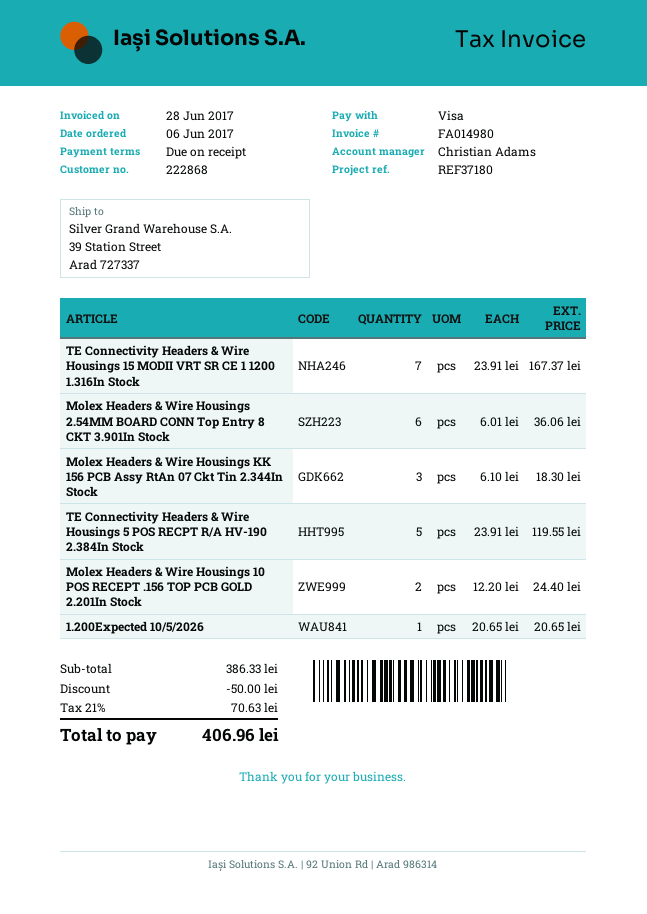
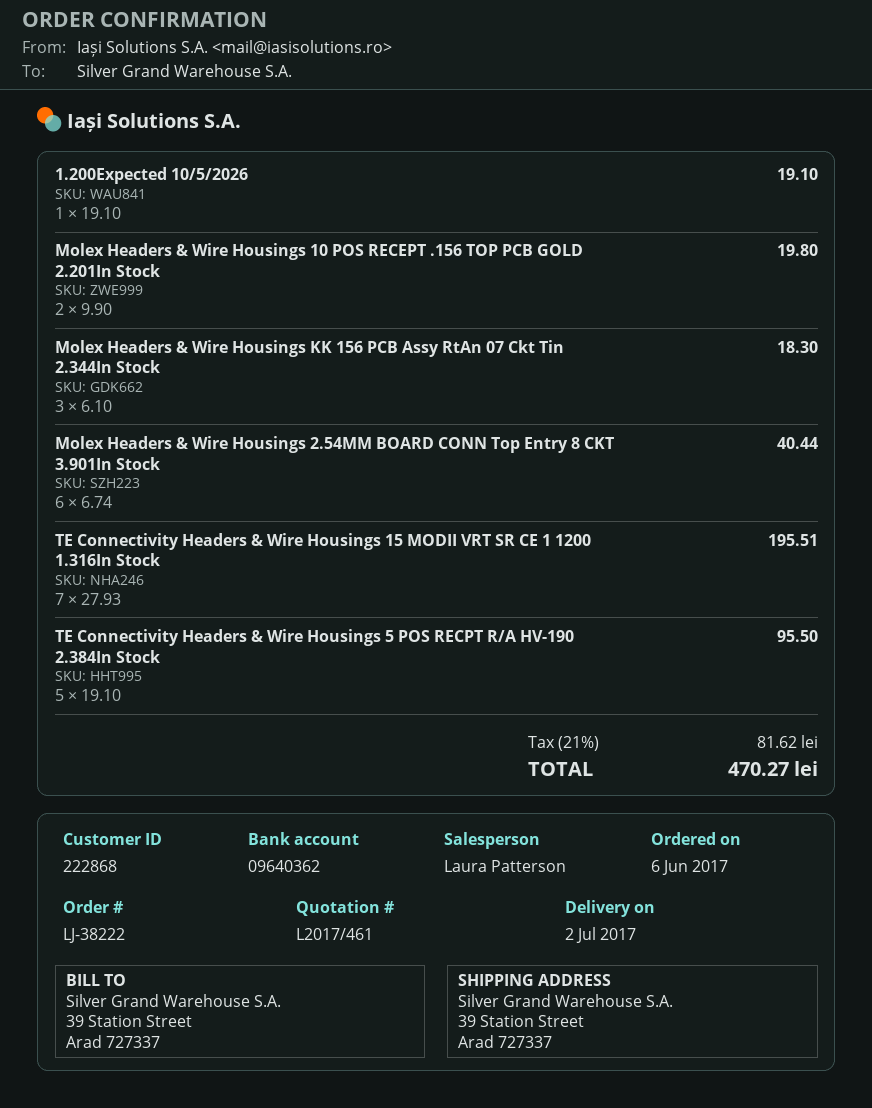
sales rep: Christian Adams -> Laura Patterson
TE Connectivity Headers & Wire Housings 15 MODII VRT SR CE 1 1200 1.316In Stock: 7 x 23.91 = 167.37 -> 7 x 27.93 = 195.51
Molex Headers & Wire Housings 2.54MM BOARD CONN Top Entry 8 CKT 3.901In Stock: 6 x 6.01 = 36.06 -> 6 x 6.74 = 40.44
TE Connectivity Headers & Wire Housings 5 POS RECPT R/A HV-190 2.384In Stock: 5 x 23.91 = 119.55 -> 5 x 19.10 = 95.50
Molex Headers & Wire Housings 10 POS RECEPT .156 TOP PCB GOLD 2.201In Stock: 2 x 12.20 = 24.40 -> 2 x 9.90 = 19.80
1.200Expected 10/5/2026: 1 x 20.65 = 20.65 -> 1 x 19.10 = 19.10
discount: 50.00 -> none
tax: 21% = 70.63 -> 21% = 81.62
total: 406.96 -> 470.27

